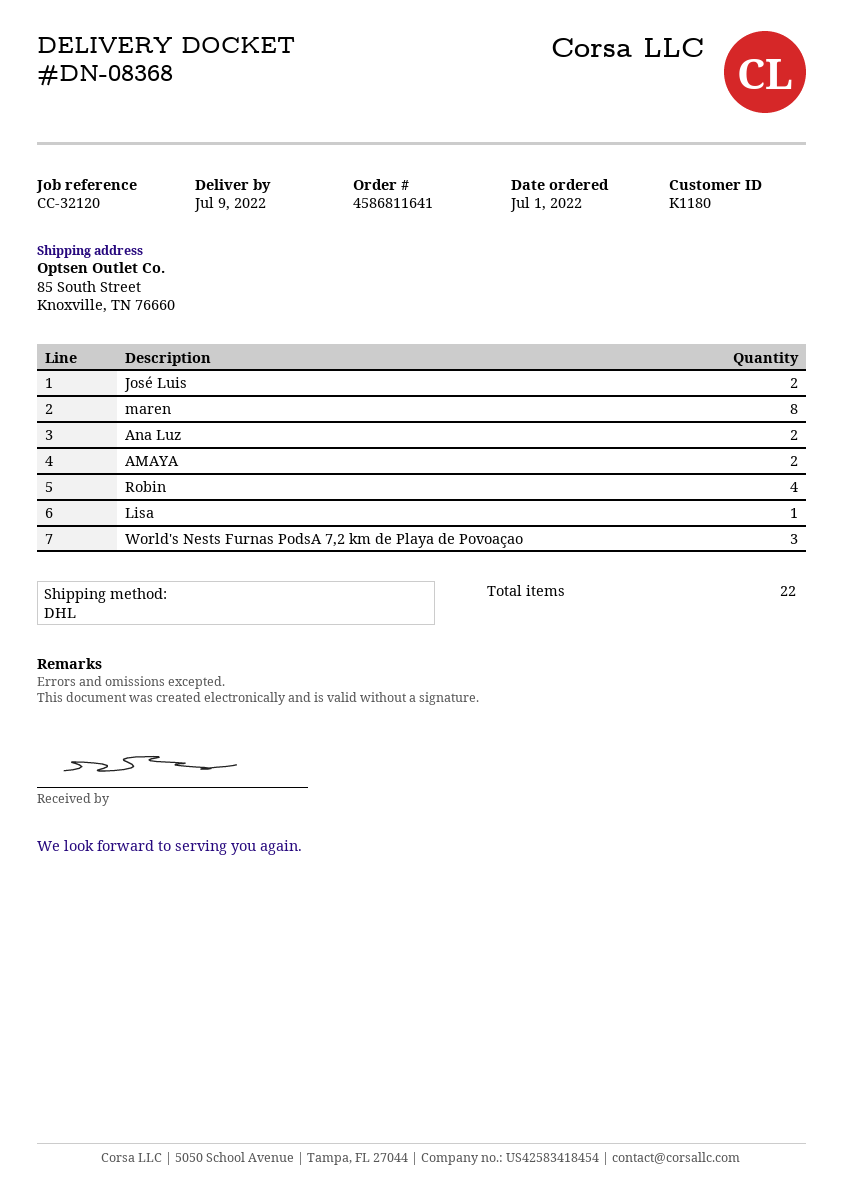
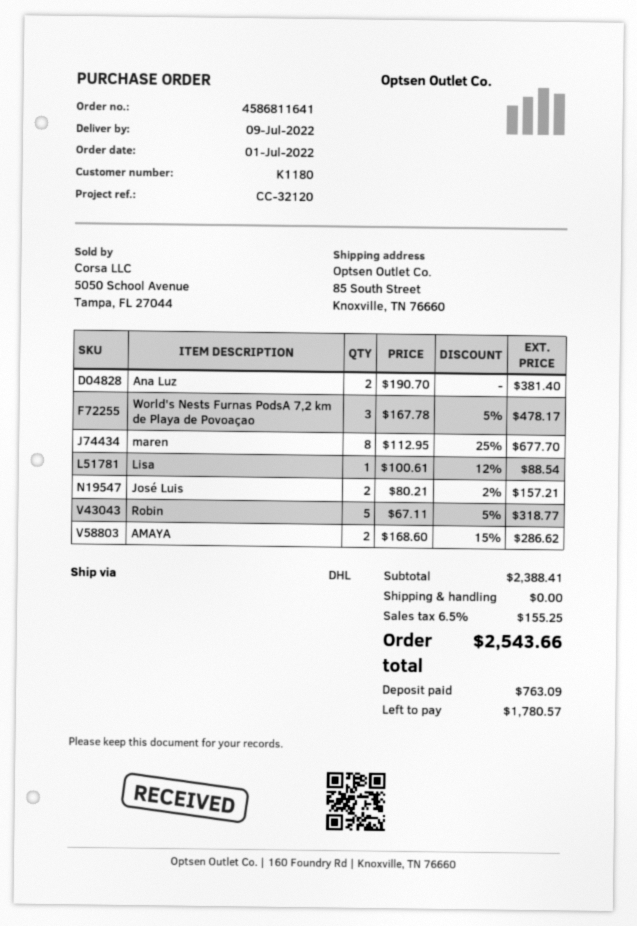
Robin: 4 -> 5

